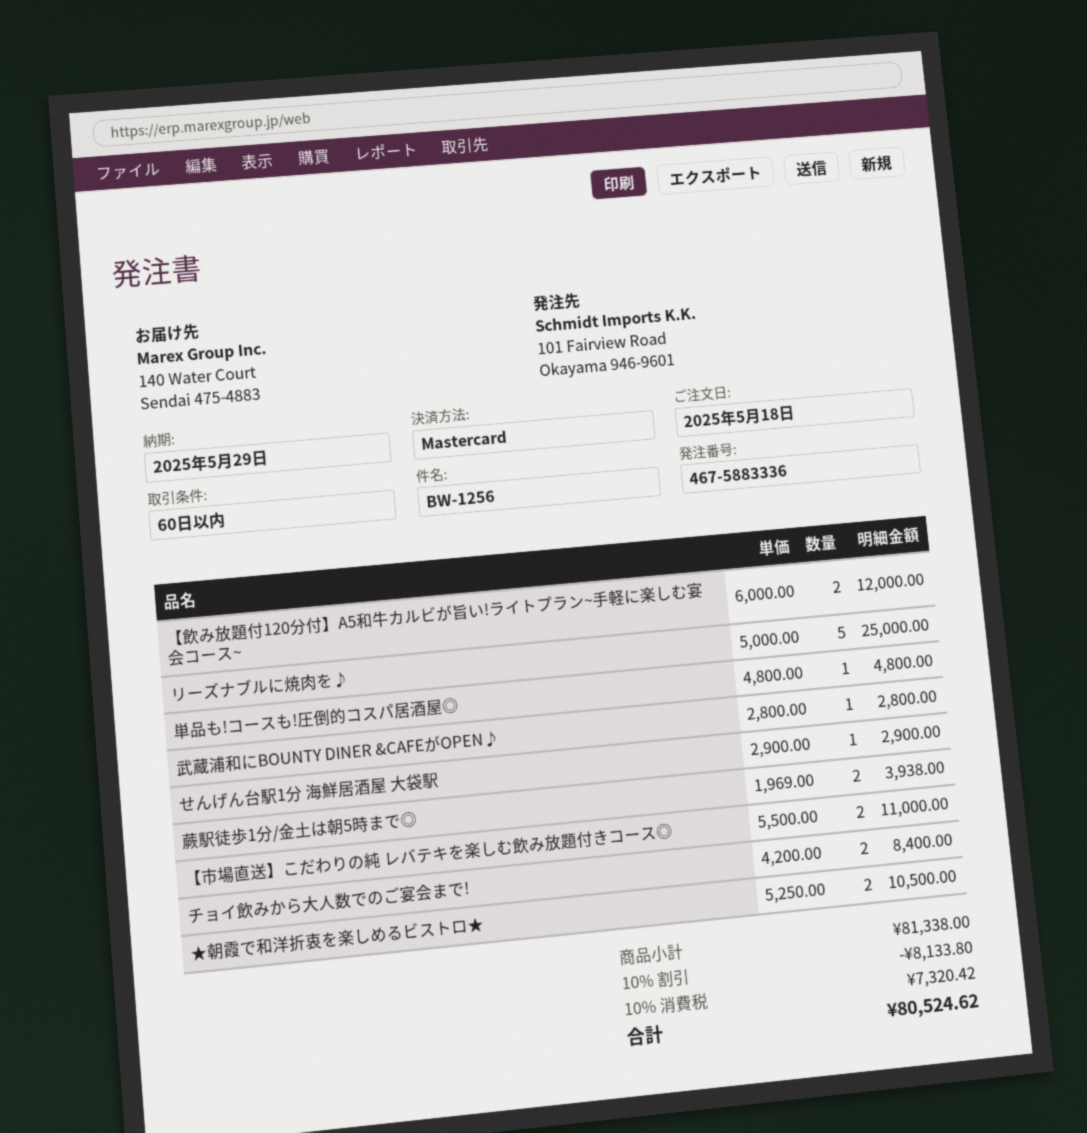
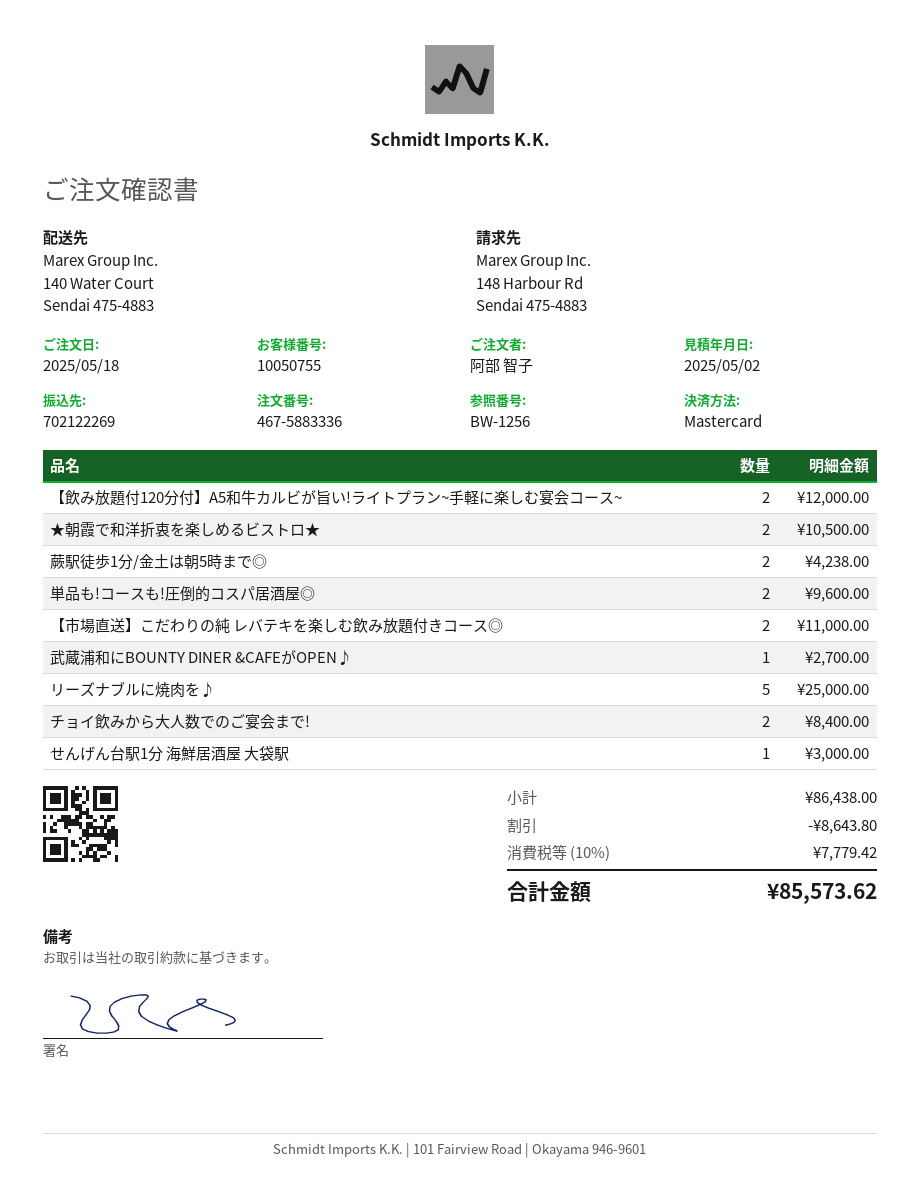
単品も!コースも!圧倒的コスパ居酒屋◎: 1 for 4800.00 -> 2 for 9600.00
武蔵浦和にBOUNTY DINER &CAFEがOPEN♪: 1 for 2800.00 -> 1 for 2700.00
せんげん台駅1分 海鮮居酒屋 大袋駅: 1 for 2900.00 -> 1 for 3000.00
蕨駅徒歩1分/金土は朝5時まで◎: 2 for 3938.00 -> 2 for 4238.00
subtotal: 81338.00 -> 86438.00
discount: 8133.80 -> 8643.80
tax: 10% = 7320.42 -> 10% = 7779.42
total: 80524.62 -> 85573.62

